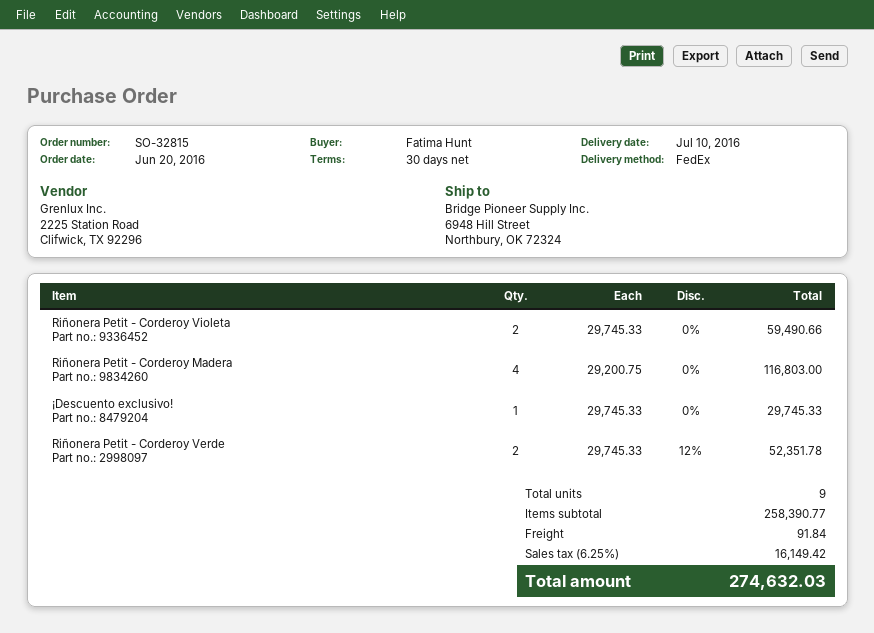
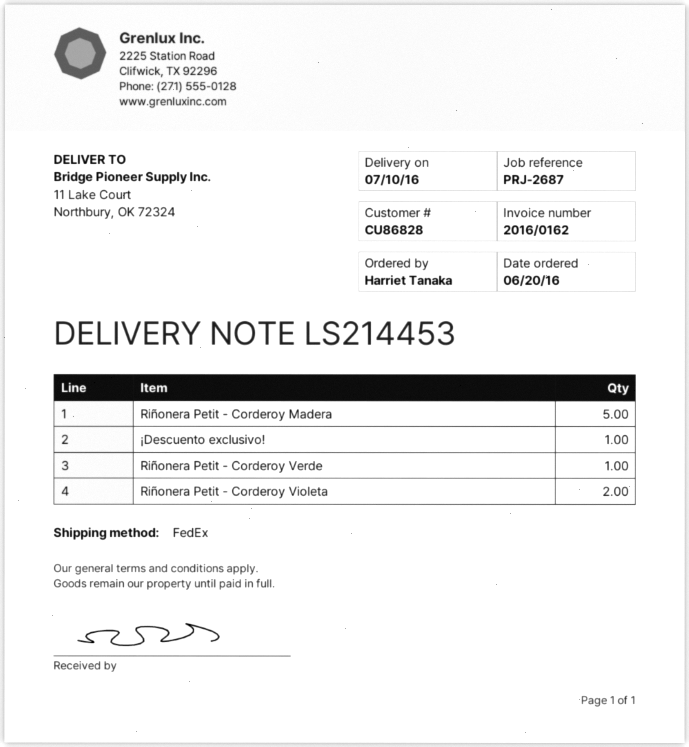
ordered by: Fatima Hunt -> Harriet Tanaka
ship to: 6948 Hill Street, Northbury, OK 72324 -> 11 Lake Court, Northbury, OK 72324
Riñonera Petit - Corderoy Madera: 4 -> 5
Riñonera Petit - Corderoy Verde: 2 -> 1

